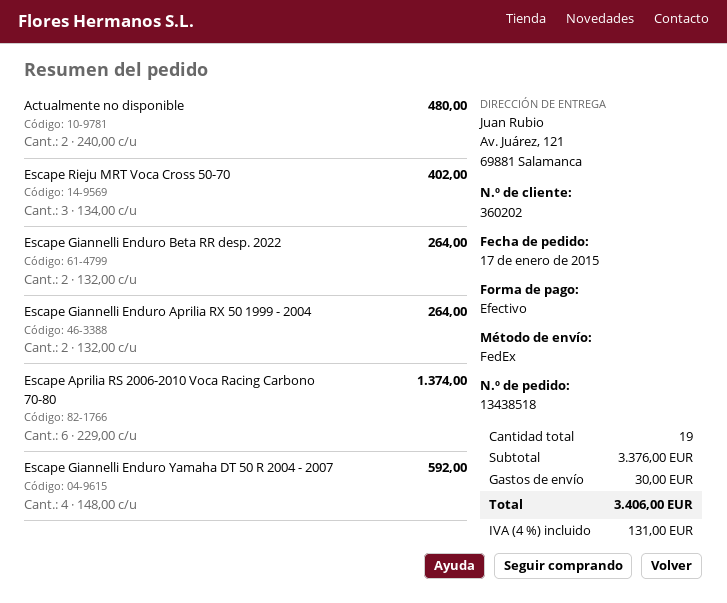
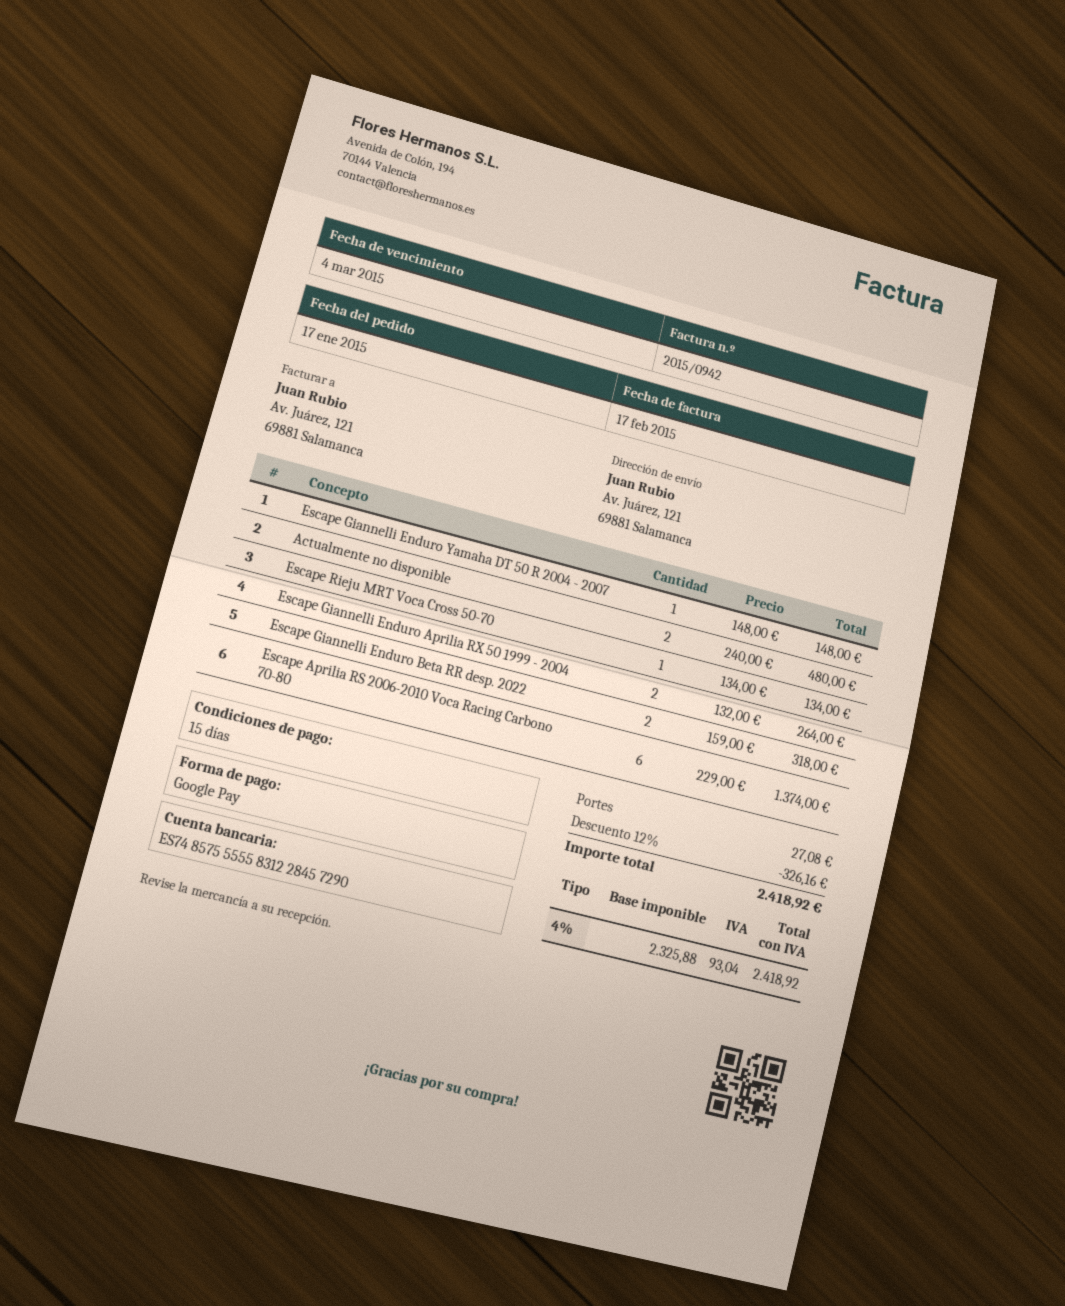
payment method: cash -> Google Pay
Escape Rieju MRT Voca Cross 50-70: 3 x 134.00 = 402.00 -> 1 x 134.00 = 134.00
Escape Giannelli Enduro Beta RR desp. 2022: 2 x 132.00 = 264.00 -> 2 x 159.00 = 318.00
Escape Giannelli Enduro Yamaha DT 50 R 2004 - 2007: 4 x 148.00 = 592.00 -> 1 x 148.00 = 148.00
discount: none -> 12% = 326.16
shipping: 30.00 -> 27.08
tax: 4% = 131.00 -> 4% = 93.04
total: 3406.00 -> 2418.92

